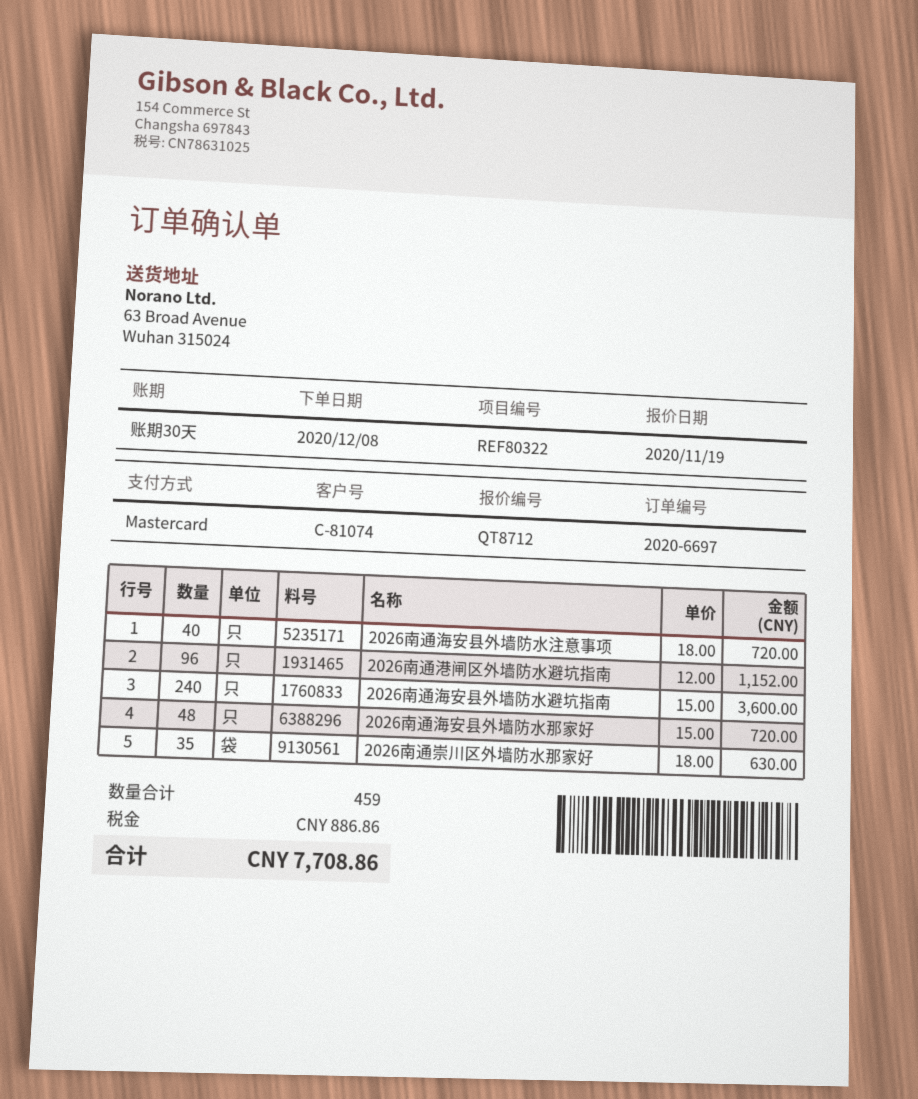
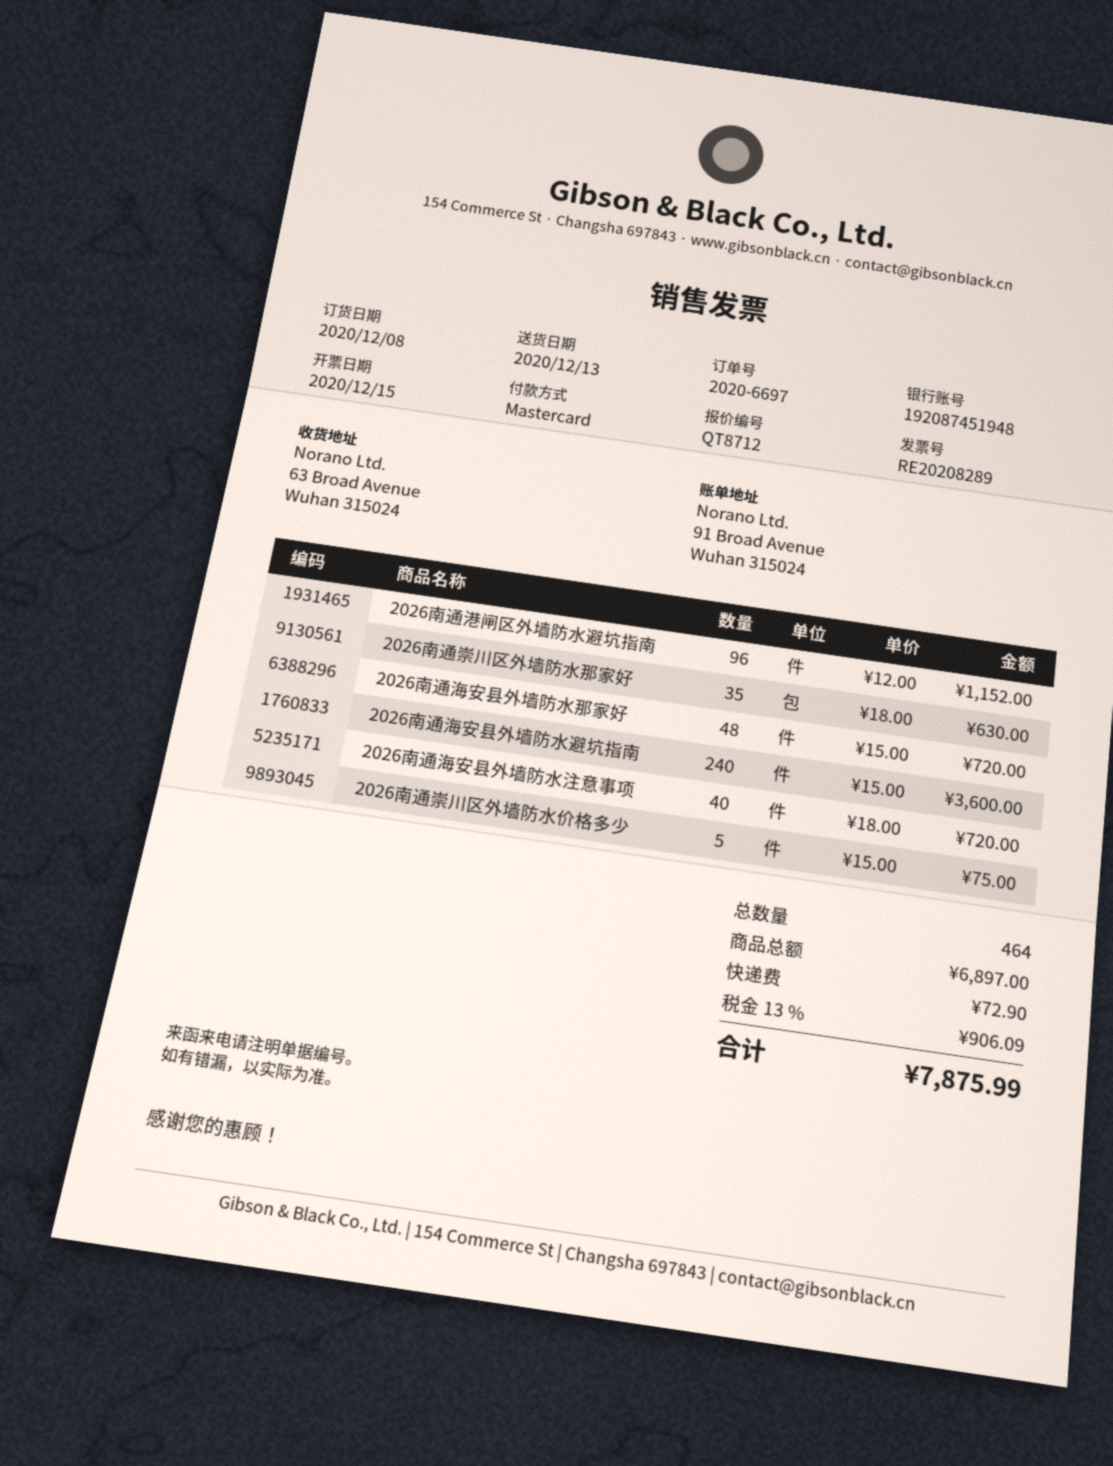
2026南通崇川区外墙防水价格多少: none -> 5 x 15.00 = 75.00
total quantity: 459 -> 464
shipping: none -> 72.90
tax: 886.86 -> 906.09
total: 7708.86 -> 7875.99

